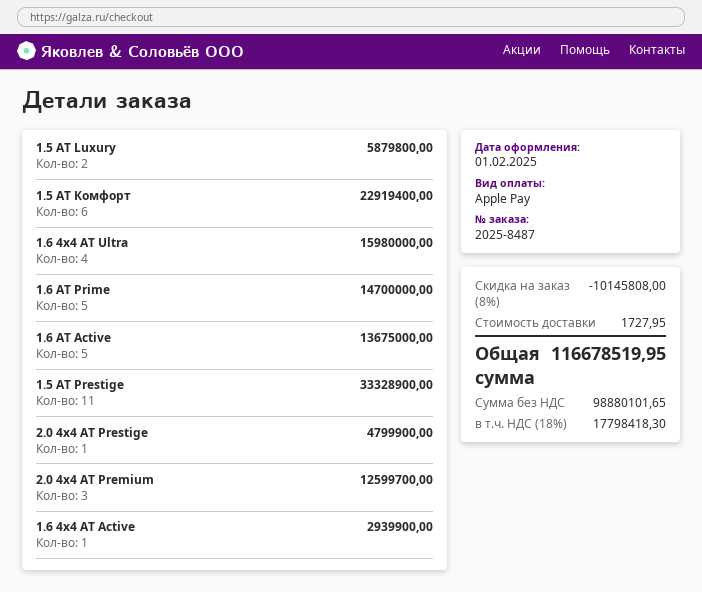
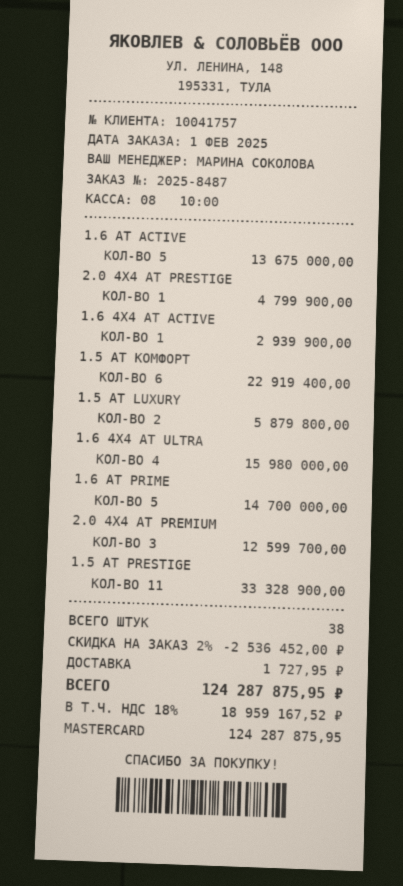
payment method: Apple Pay -> Mastercard
discount: 8% = 10145808.00 -> 2% = 2536452.00
tax: 18% = 17798418.30 -> 18% = 18959167.52
total: 116678519.95 -> 124287875.95

